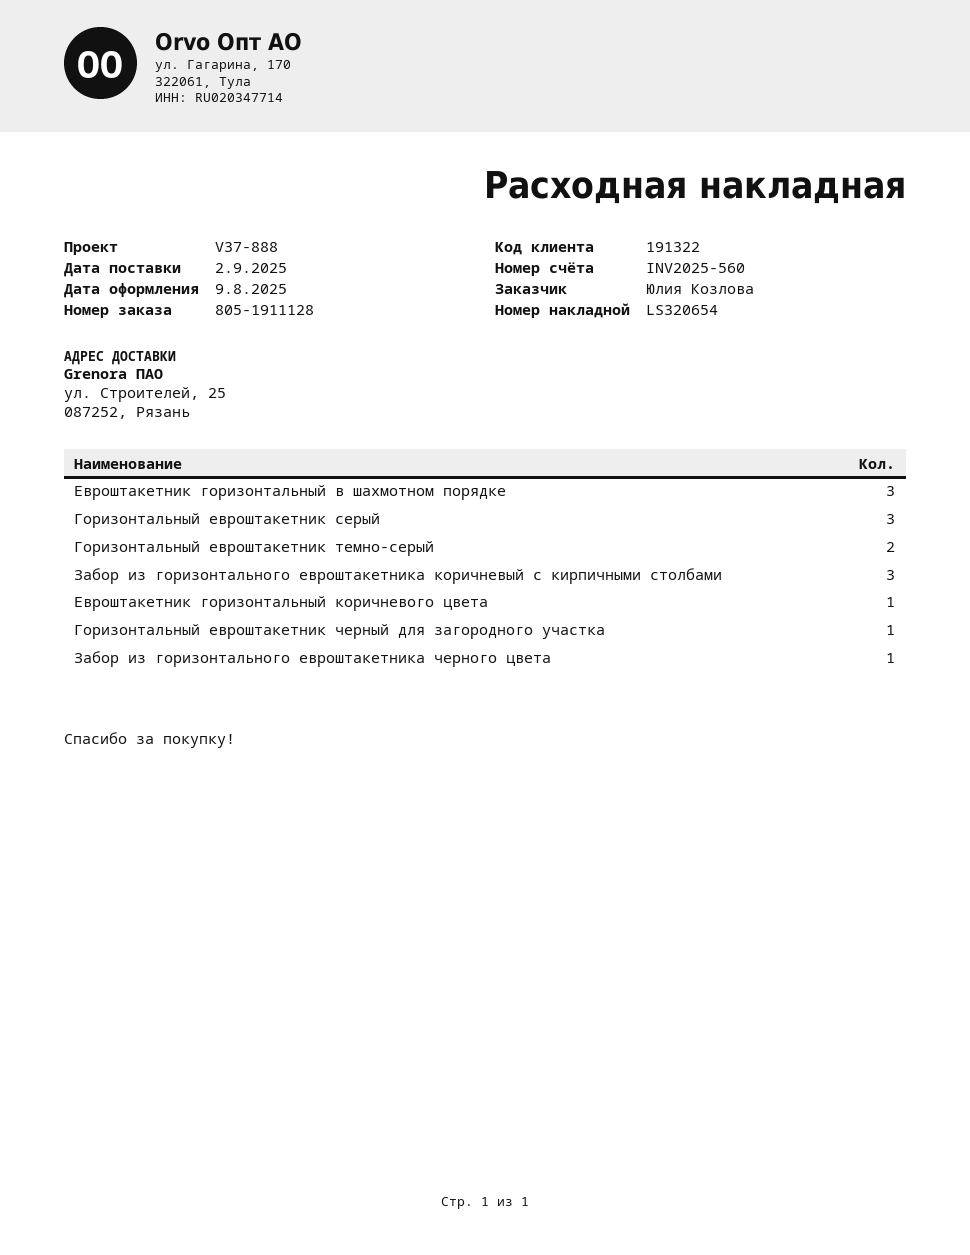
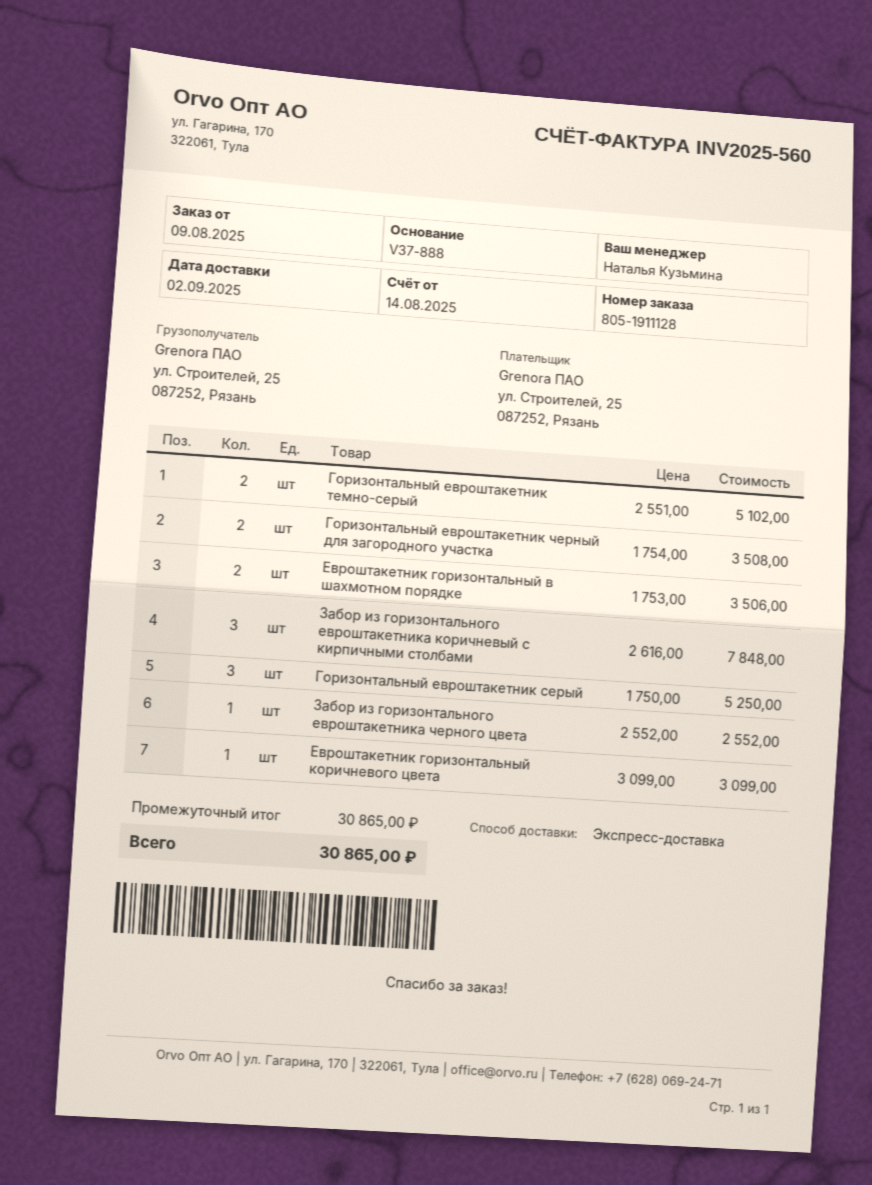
Евроштакетник горизонтальный в шахмотном порядке: 3 -> 2
Горизонтальный евроштакетник черный для загородного участка: 1 -> 2

